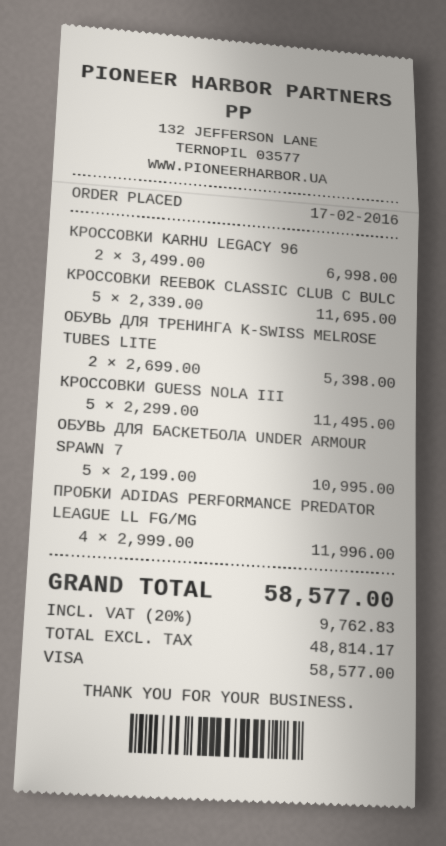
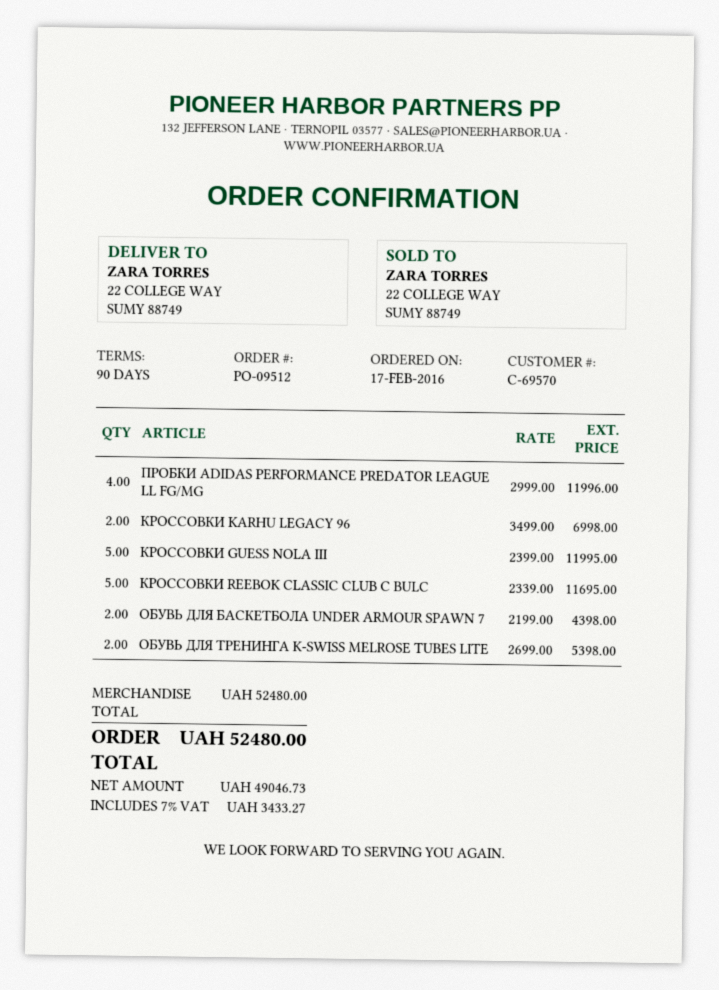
КРОССОВКИ GUESS NOLA III: 5 x 2299.00 = 11495.00 -> 5 x 2399.00 = 11995.00
ОБУВЬ ДЛЯ БАСКЕТБОЛА UNDER ARMOUR SPAWN 7: 5 x 2199.00 = 10995.00 -> 2 x 2199.00 = 4398.00
net: 48814.17 -> 49046.73
tax: 20% = 9762.83 -> 7% = 3433.27
total: 58577.00 -> 52480.00

